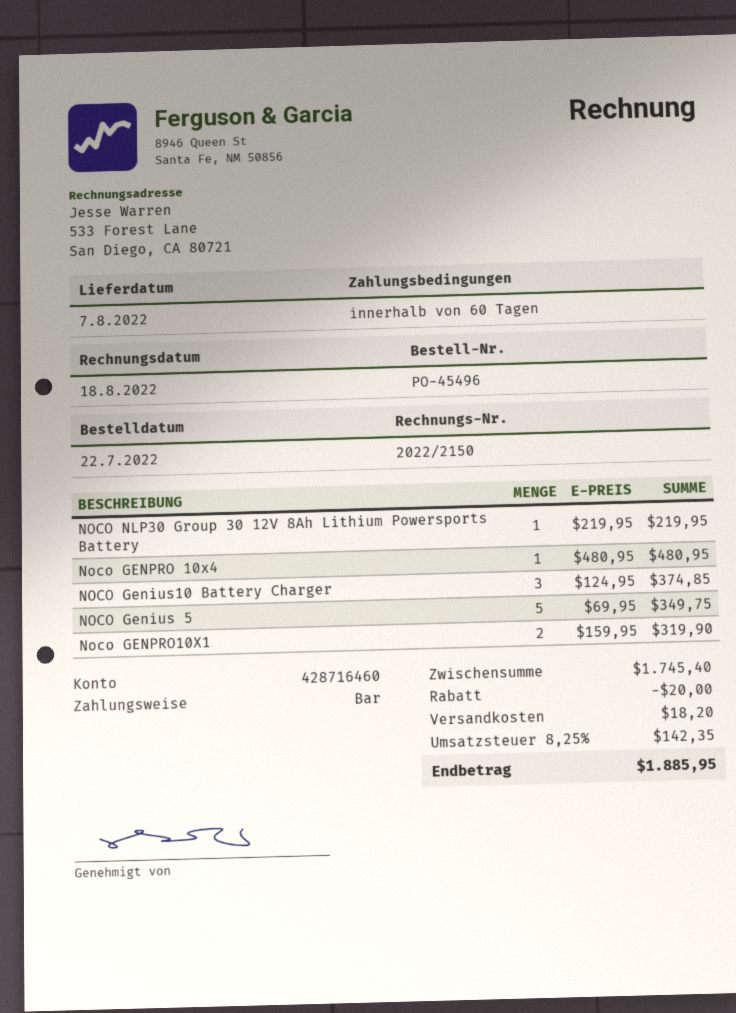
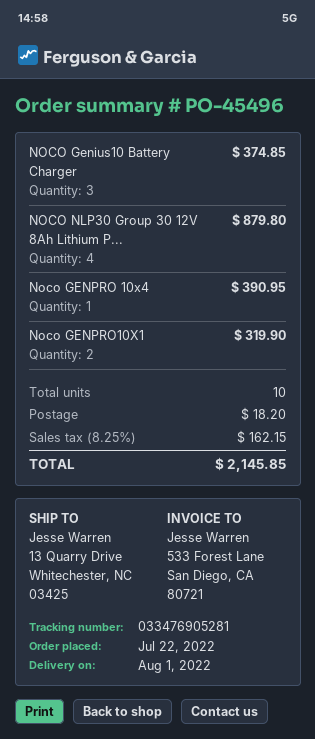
delivery date: 2022-08-07 -> 2022-08-01
NOCO NLP30 Group 30 12V 8Ah Lithium Powersports Battery: 1 for 219.95 -> 4 for 879.80
Noco GENPRO 10x4: 1 for 480.95 -> 1 for 390.95
NOCO Genius 5: 5 for 349.75 -> none
discount: 20.00 -> none
tax: 8.25% = 142.35 -> 8.25% = 162.15
total: 1885.95 -> 2145.85

